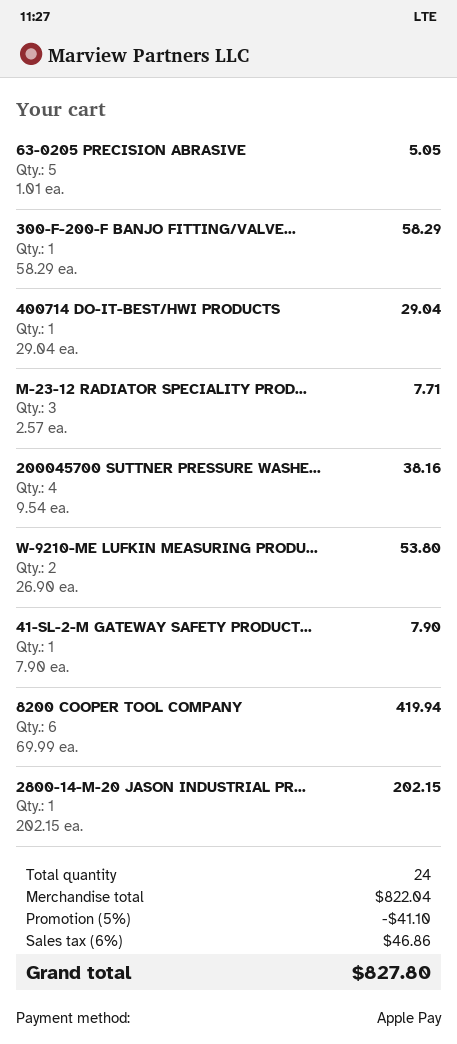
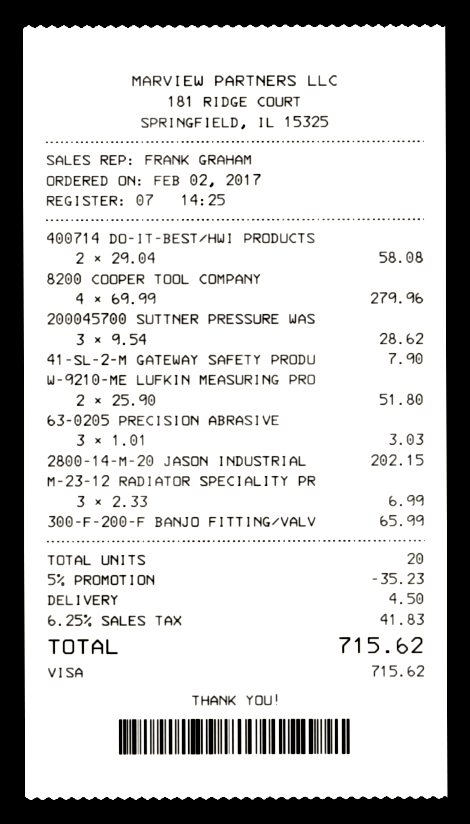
payment method: Apple Pay -> Visa
63-0205 PRECISION ABRASIVE: 5 x 1.01 = 5.05 -> 3 x 1.01 = 3.03
300-F-200-F BANJO FITTING/VALVE...: 1 x 58.29 = 58.29 -> 1 x 65.99 = 65.99
400714 DO-IT-BEST/HWI PRODUCTS: 1 x 29.04 = 29.04 -> 2 x 29.04 = 58.08
M-23-12 RADIATOR SPECIALITY PROD...: 3 x 2.57 = 7.71 -> 3 x 2.33 = 6.99
200045700 SUTTNER PRESSURE WASHE...: 4 x 9.54 = 38.16 -> 3 x 9.54 = 28.62
W-9210-ME LUFKIN MEASURING PRODU...: 2 x 26.90 = 53.80 -> 2 x 25.90 = 51.80
8200 COOPER TOOL COMPANY: 6 x 69.99 = 419.94 -> 4 x 69.99 = 279.96
total quantity: 24 -> 20
discount: 5% = 41.10 -> 5% = 35.23
shipping: none -> 4.50
tax: 6% = 46.86 -> 6.25% = 41.83
total: 827.80 -> 715.62

